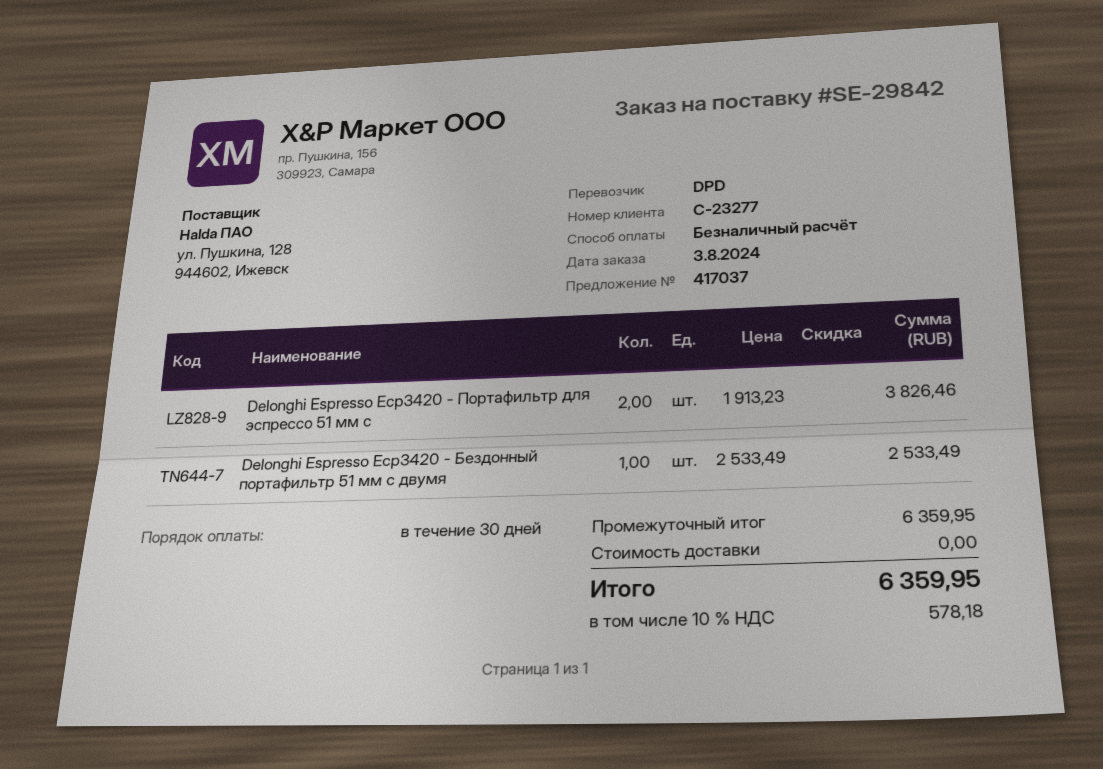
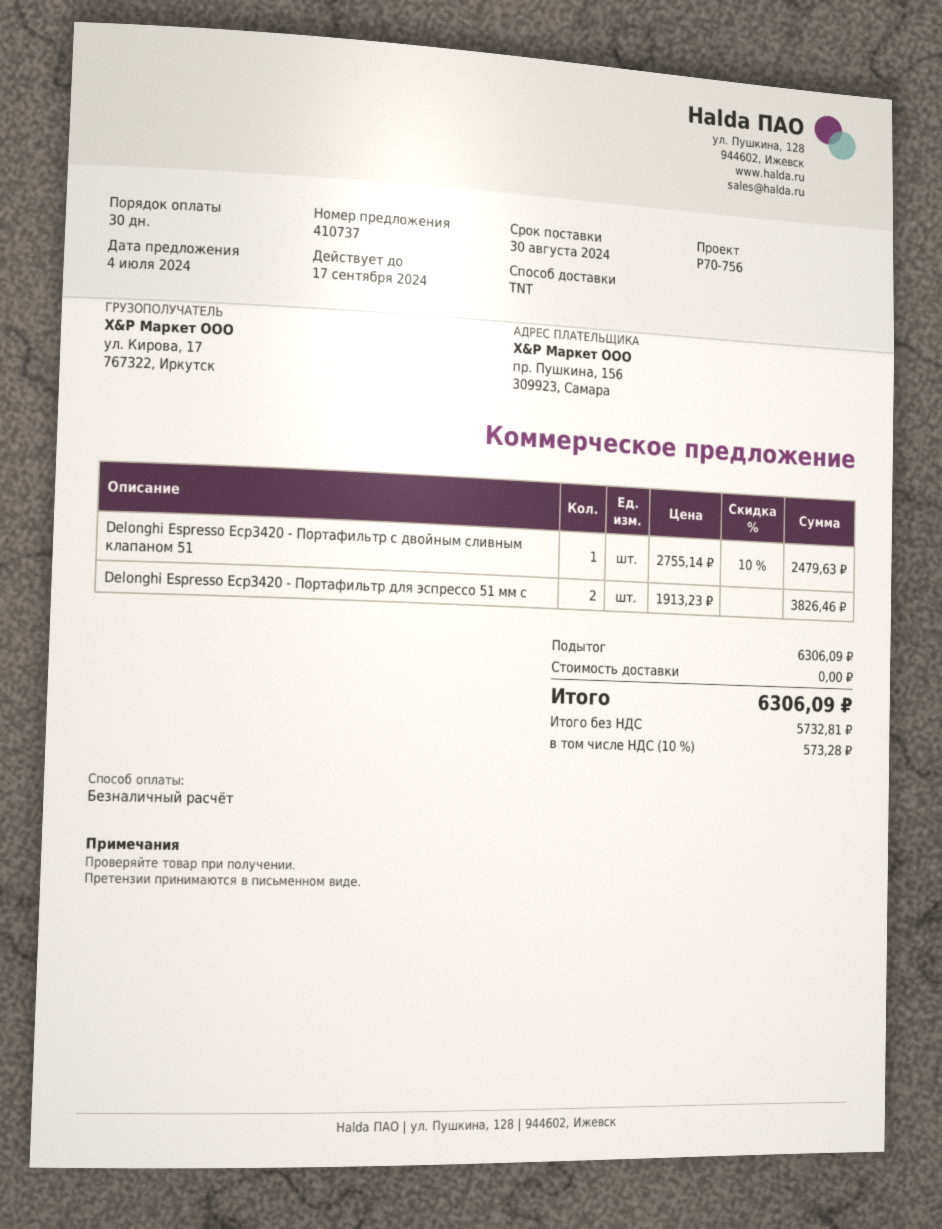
quote number: 417037 -> 410737
shipping method: DPD -> TNT
Delonghi Espresso Ecp3420 - Бездонный портафильтр 51 мм с двумя: 1 x 2533.49 = 2533.49 -> none
Delonghi Espresso Ecp3420 - Портафильтр с двойным сливным клапаном 51: none -> 1 x 2755.14 - 10% = 2479.63
subtotal: 6359.95 -> 6306.09
tax: 10% = 578.18 -> 10% = 573.28
total: 6359.95 -> 6306.09

